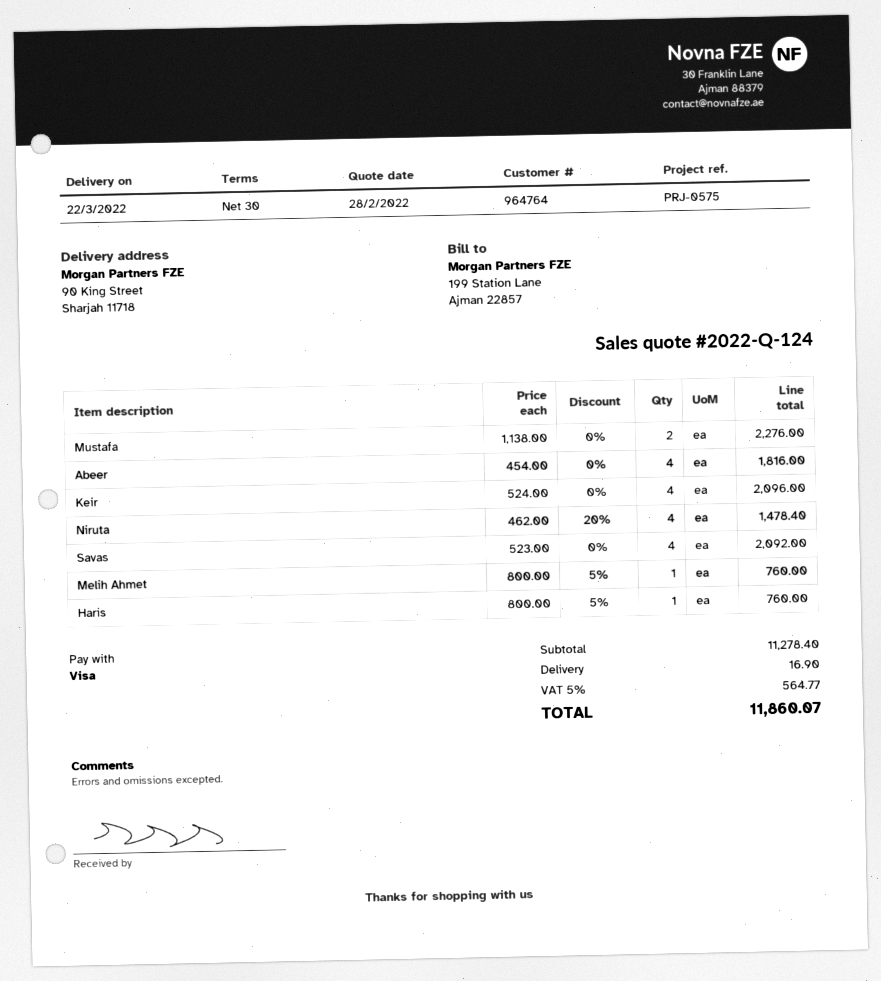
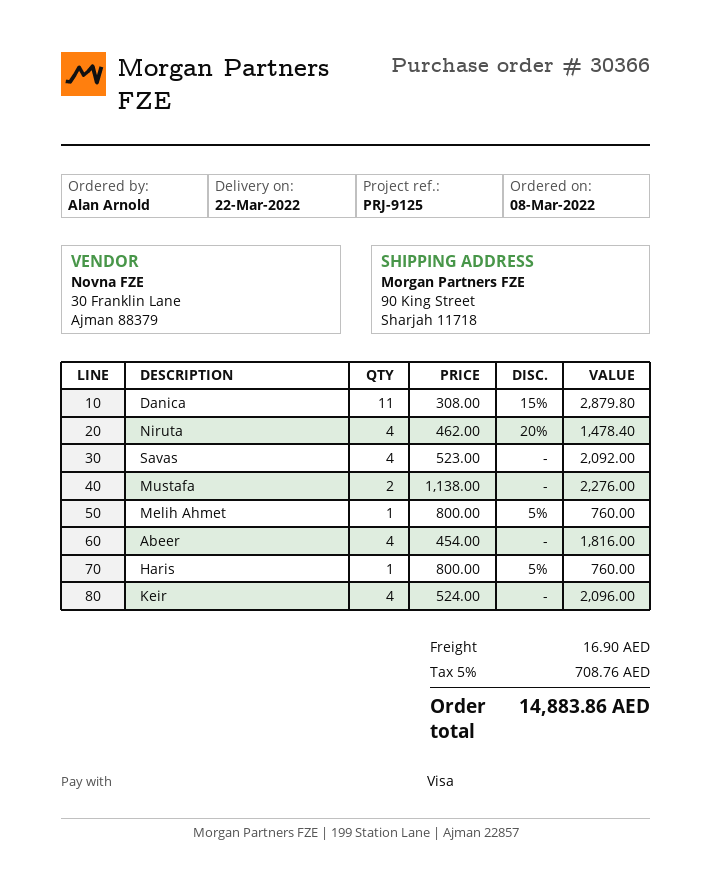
reference: PRJ-0575 -> PRJ-9125
Danica: none -> 11 x 308.00 - 15% = 2879.80
tax: 5% = 564.77 -> 5% = 708.76
total: 11860.07 -> 14883.86

